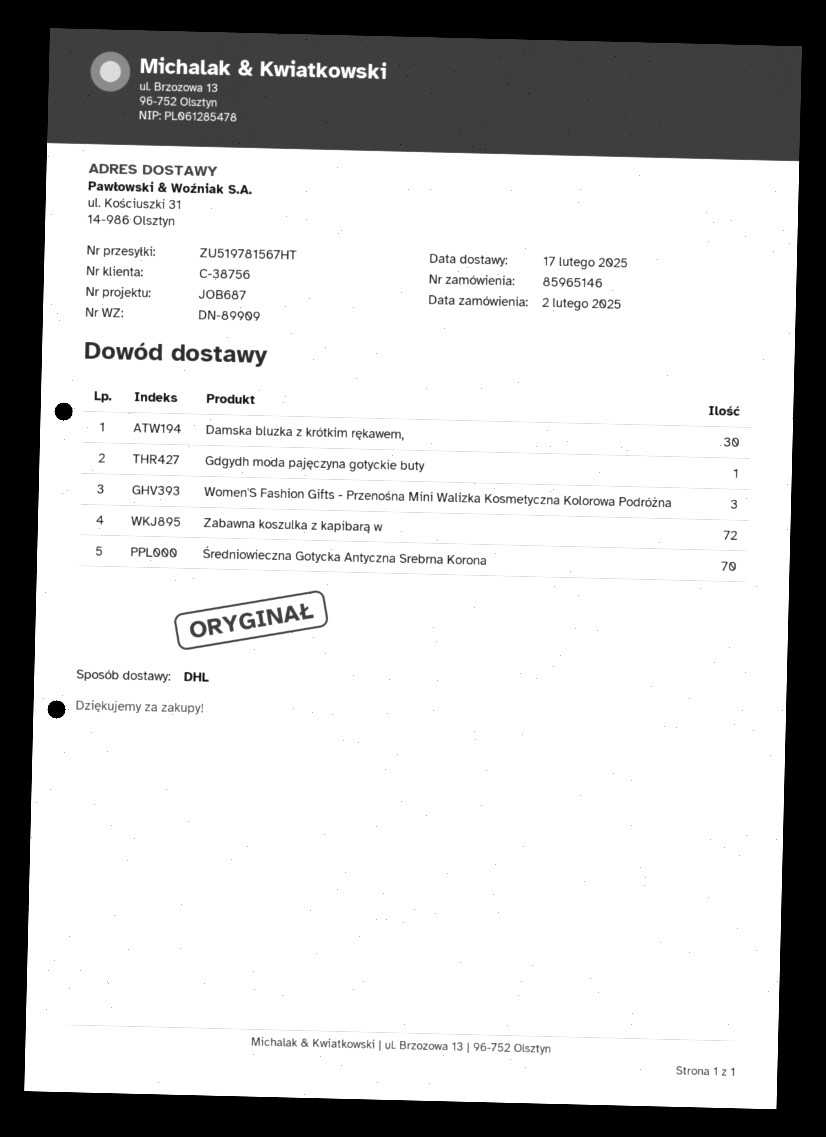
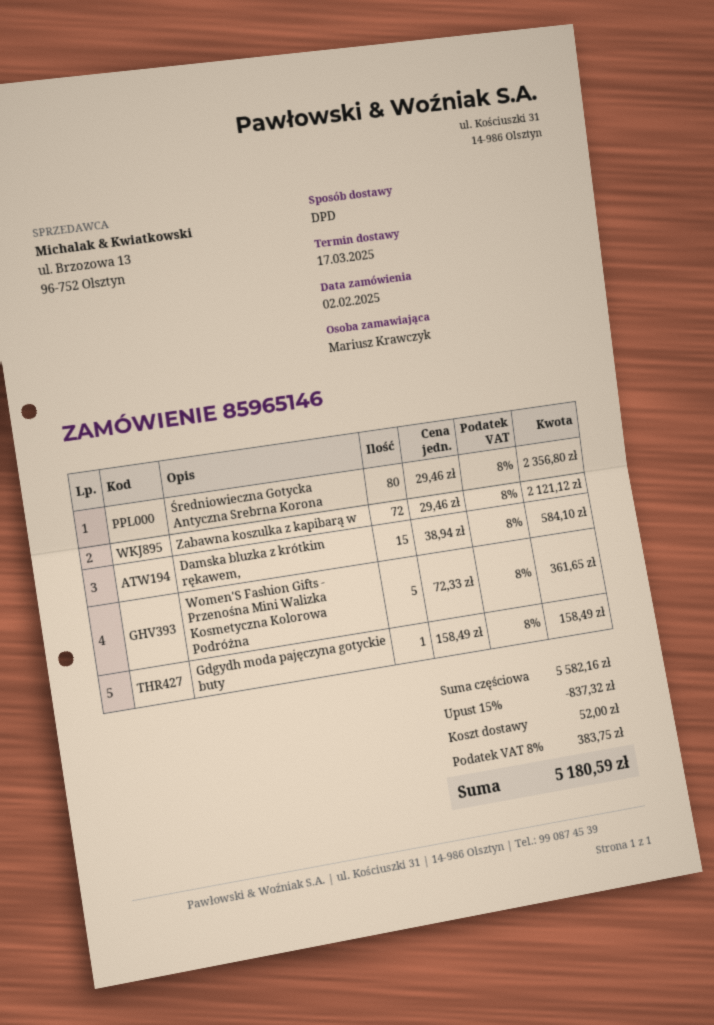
delivery date: 2025-02-17 -> 2025-03-17
shipping method: DHL -> DPD
Damska bluzka z krótkim rękawem,: 30 -> 15
Women'S Fashion Gifts - Przenośna Mini Walizka Kosmetyczna Kolorowa Podróżna: 3 -> 5
Średniowieczna Gotycka Antyczna Srebrna Korona: 70 -> 80

